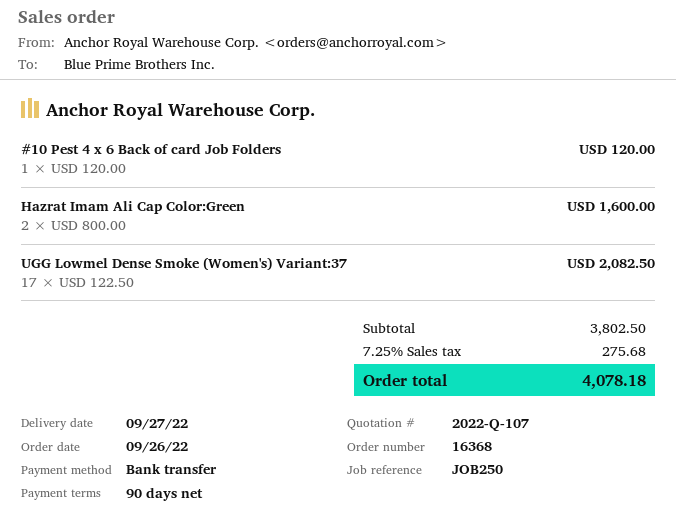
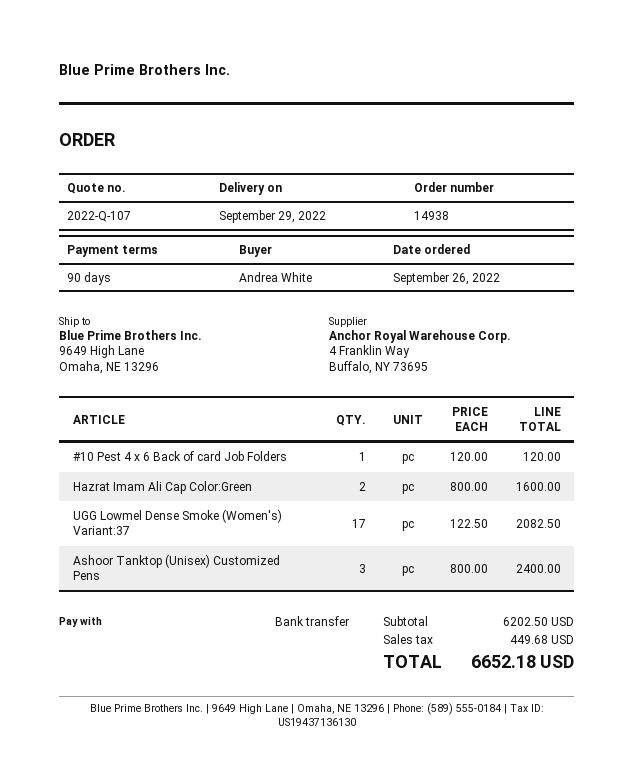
order number: 16368 -> 14938
delivery date: 2022-09-27 -> 2022-09-29
Ashoor Tanktop (Unisex) Customized Pens: none -> 3 x 800.00 = 2400.00
subtotal: 3802.50 -> 6202.50
tax: 275.68 -> 449.68
total: 4078.18 -> 6652.18

